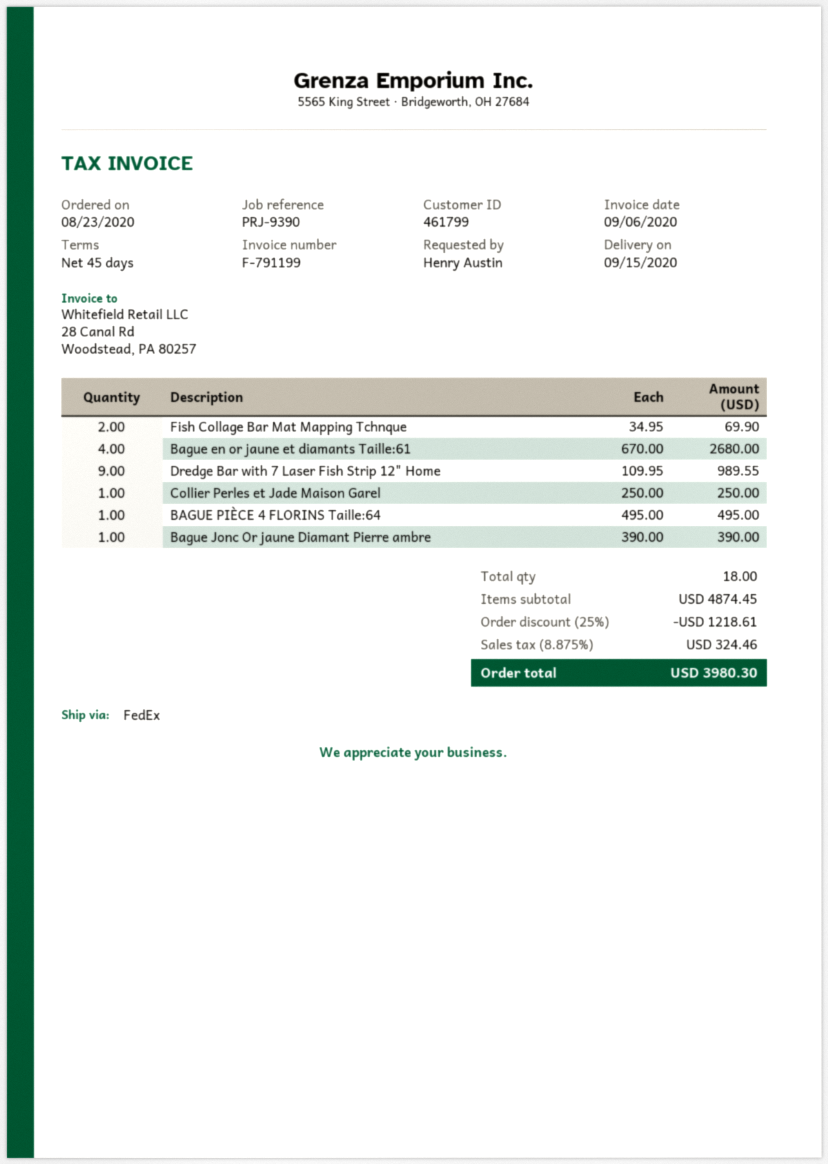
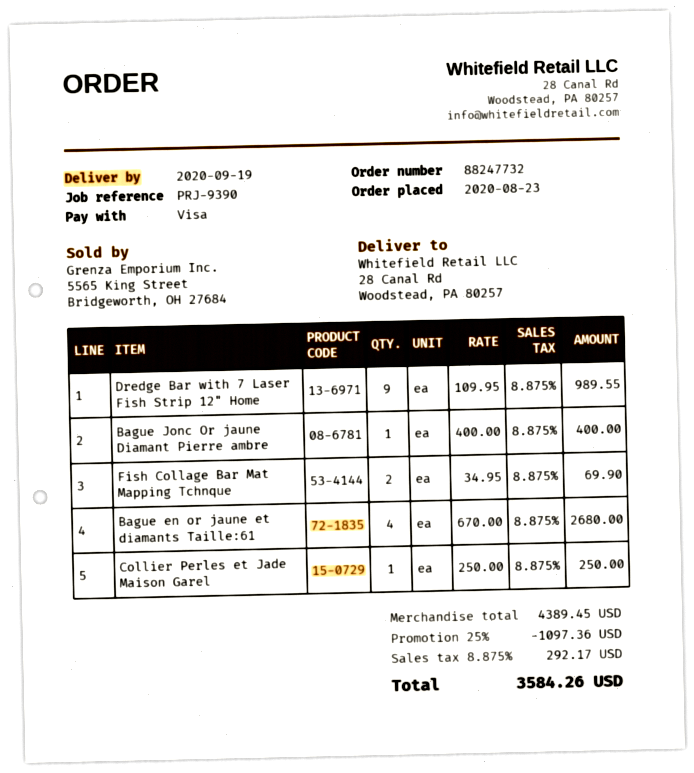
delivery date: 2020-09-15 -> 2020-09-19
BAGUE PIÈCE 4 FLORINS Taille:64: 1 x 495.00 = 495.00 -> none
Bague Jonc Or jaune Diamant Pierre ambre: 1 x 390.00 = 390.00 -> 1 x 400.00 = 400.00
subtotal: 4874.45 -> 4389.45
discount: 25% = 1218.61 -> 25% = 1097.36
tax: 8.875% = 324.46 -> 8.875% = 292.17
total: 3980.30 -> 3584.26

